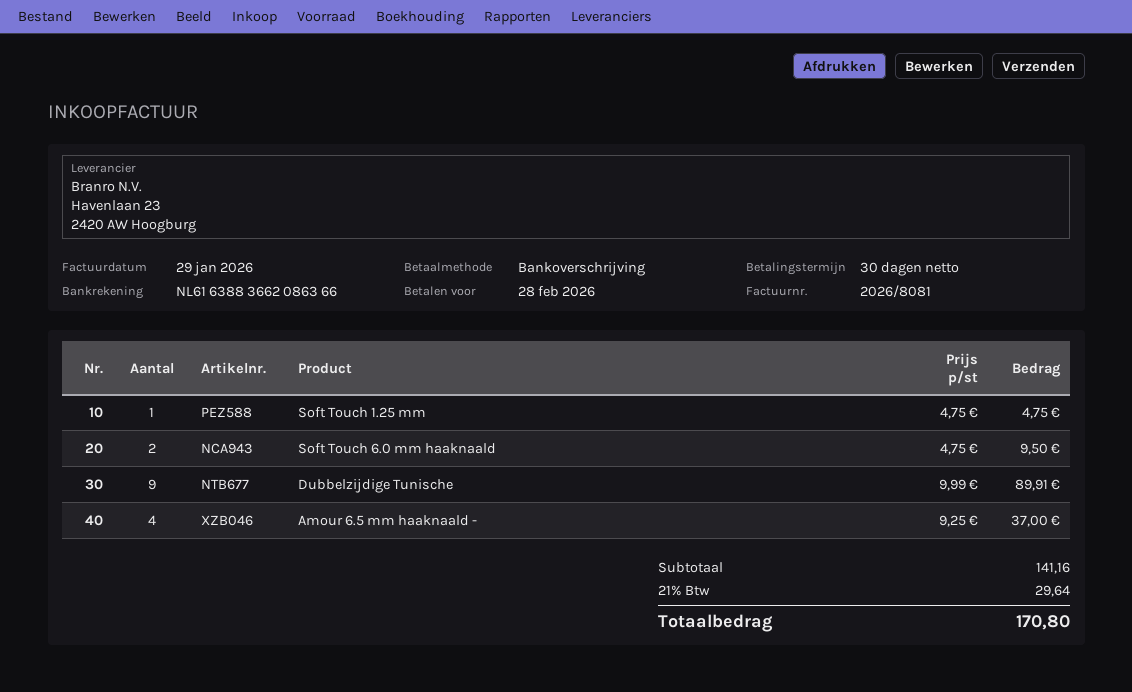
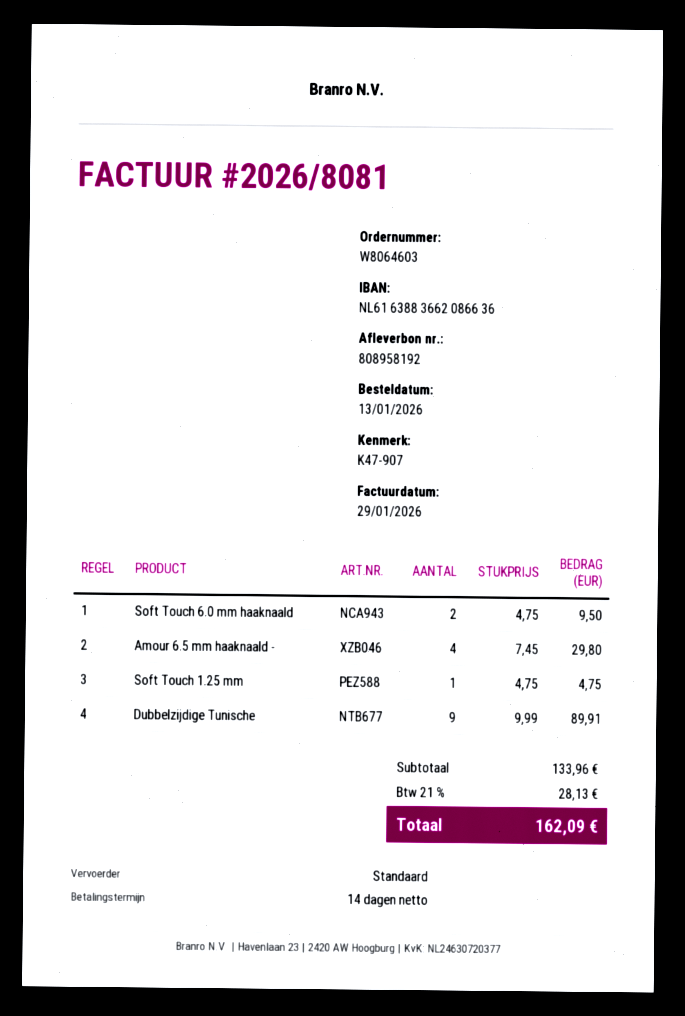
payment terms: 30 days -> 14 days
bank account: NL6163883662086366 -> NL6163883662086636
Amour 6.5 mm haaknaald -: 4 x 9.25 = 37.00 -> 4 x 7.45 = 29.80
subtotal: 141.16 -> 133.96
tax: 21% = 29.64 -> 21% = 28.13
total: 170.80 -> 162.09

